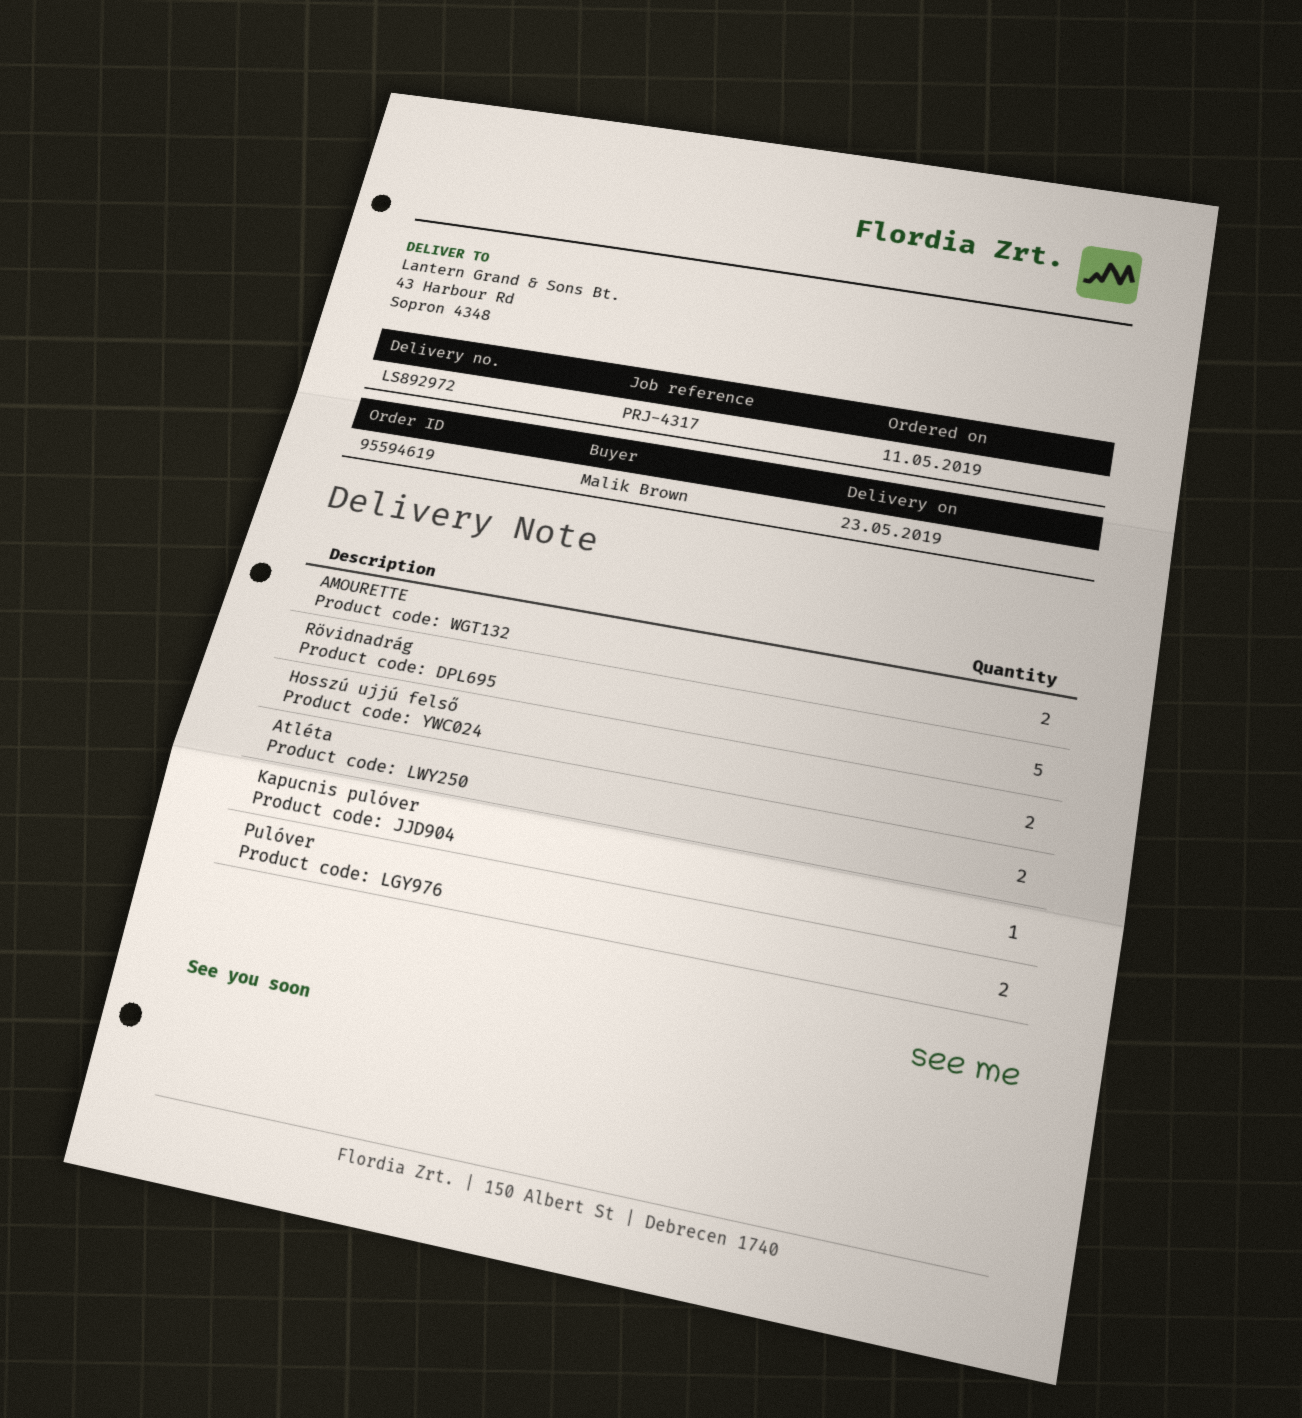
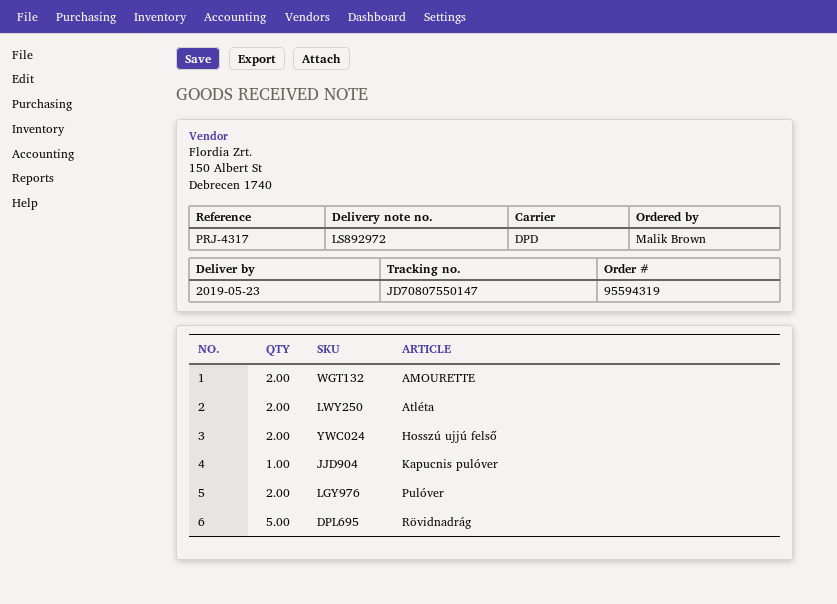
order number: 95594619 -> 95594319

